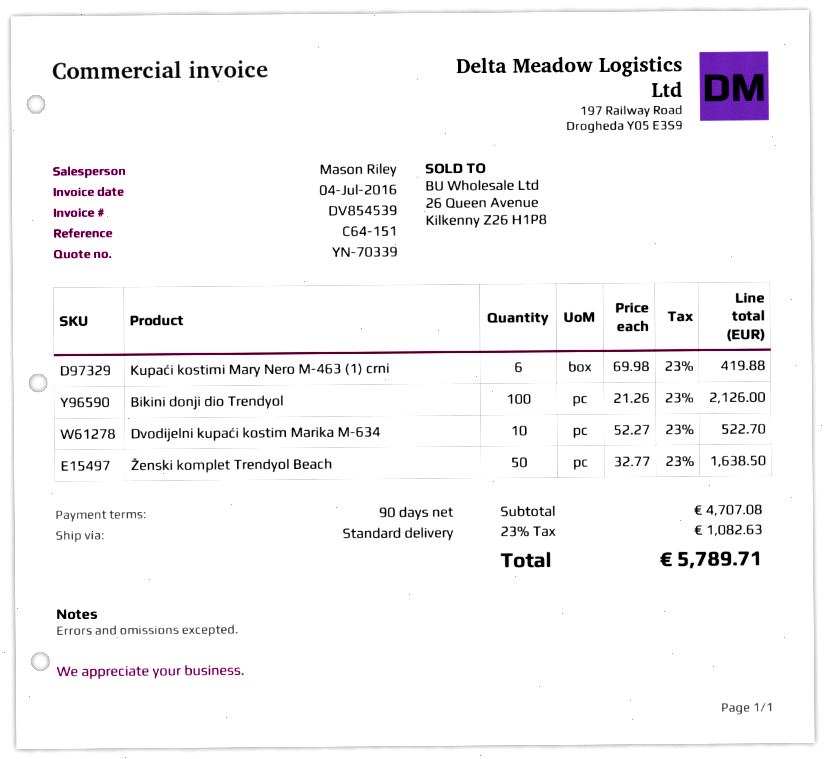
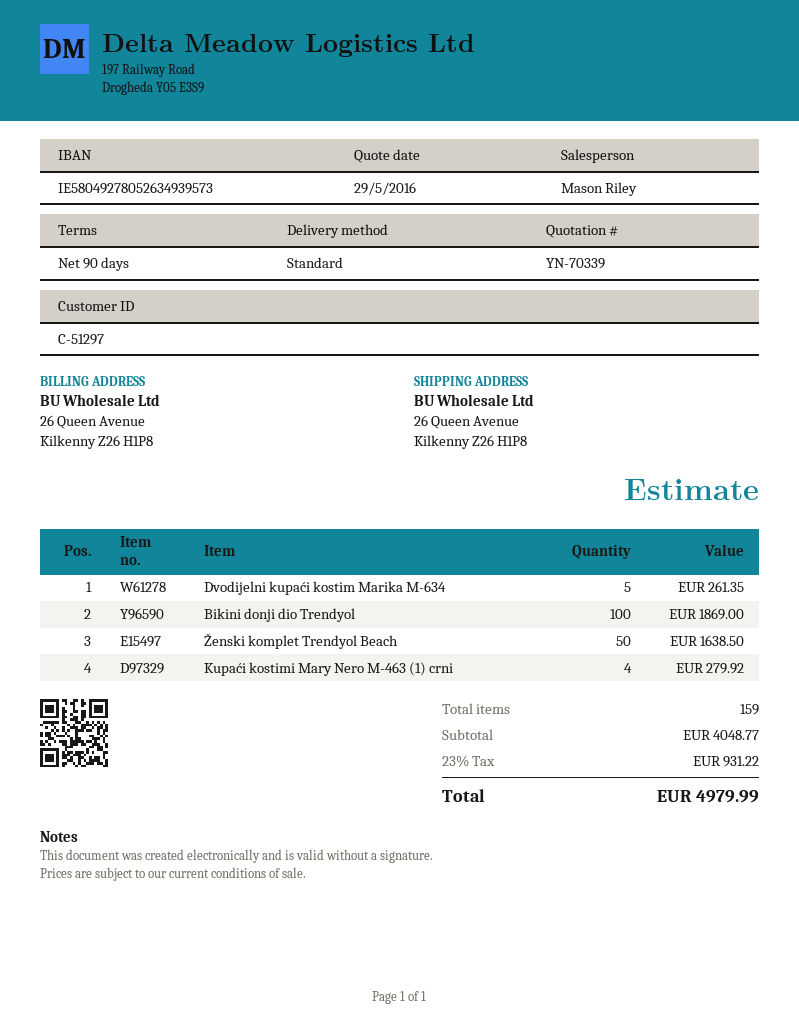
Kupaći kostimi Mary Nero M-463 (1) crni: 6 for 419.88 -> 4 for 279.92
Bikini donji dio Trendyol: 100 for 2126.00 -> 100 for 1869.00
Dvodijelni kupaći kostim Marika M-634: 10 for 522.70 -> 5 for 261.35
subtotal: 4707.08 -> 4048.77
tax: 23% = 1082.63 -> 23% = 931.22
total: 5789.71 -> 4979.99

